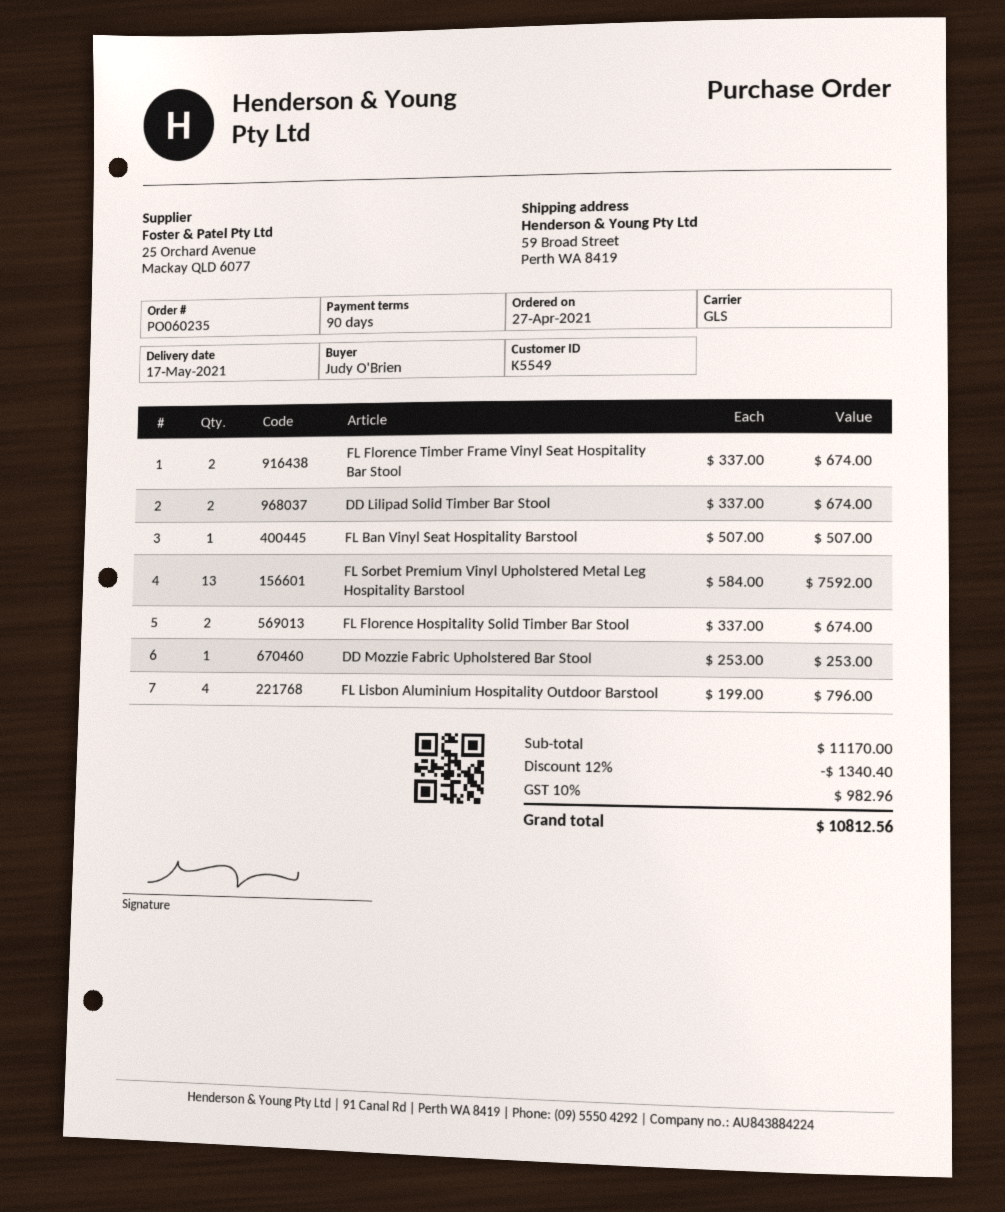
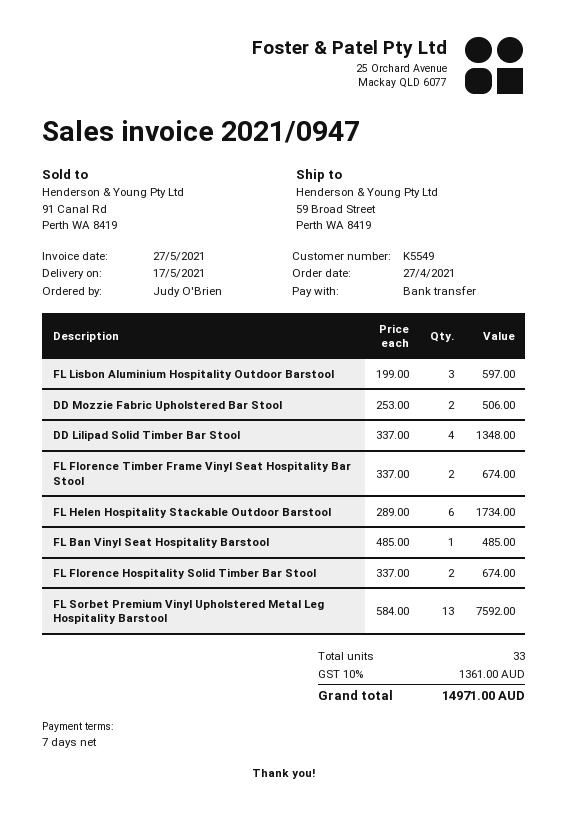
payment terms: 90 days -> 7 days
DD Lilipad Solid Timber Bar Stool: 2 x 337.00 = 674.00 -> 4 x 337.00 = 1348.00
FL Ban Vinyl Seat Hospitality Barstool: 1 x 507.00 = 507.00 -> 1 x 485.00 = 485.00
DD Mozzie Fabric Upholstered Bar Stool: 1 x 253.00 = 253.00 -> 2 x 253.00 = 506.00
FL Lisbon Aluminium Hospitality Outdoor Barstool: 4 x 199.00 = 796.00 -> 3 x 199.00 = 597.00
FL Helen Hospitality Stackable Outdoor Barstool: none -> 6 x 289.00 = 1734.00
discount: 12% = 1340.40 -> none
tax: 10% = 982.96 -> 10% = 1361.00
total: 10812.56 -> 14971.00

